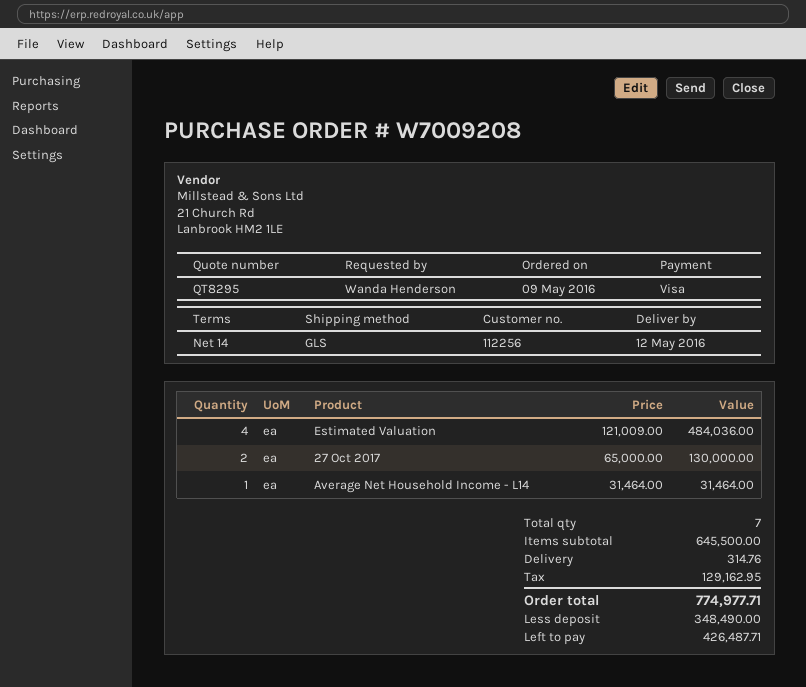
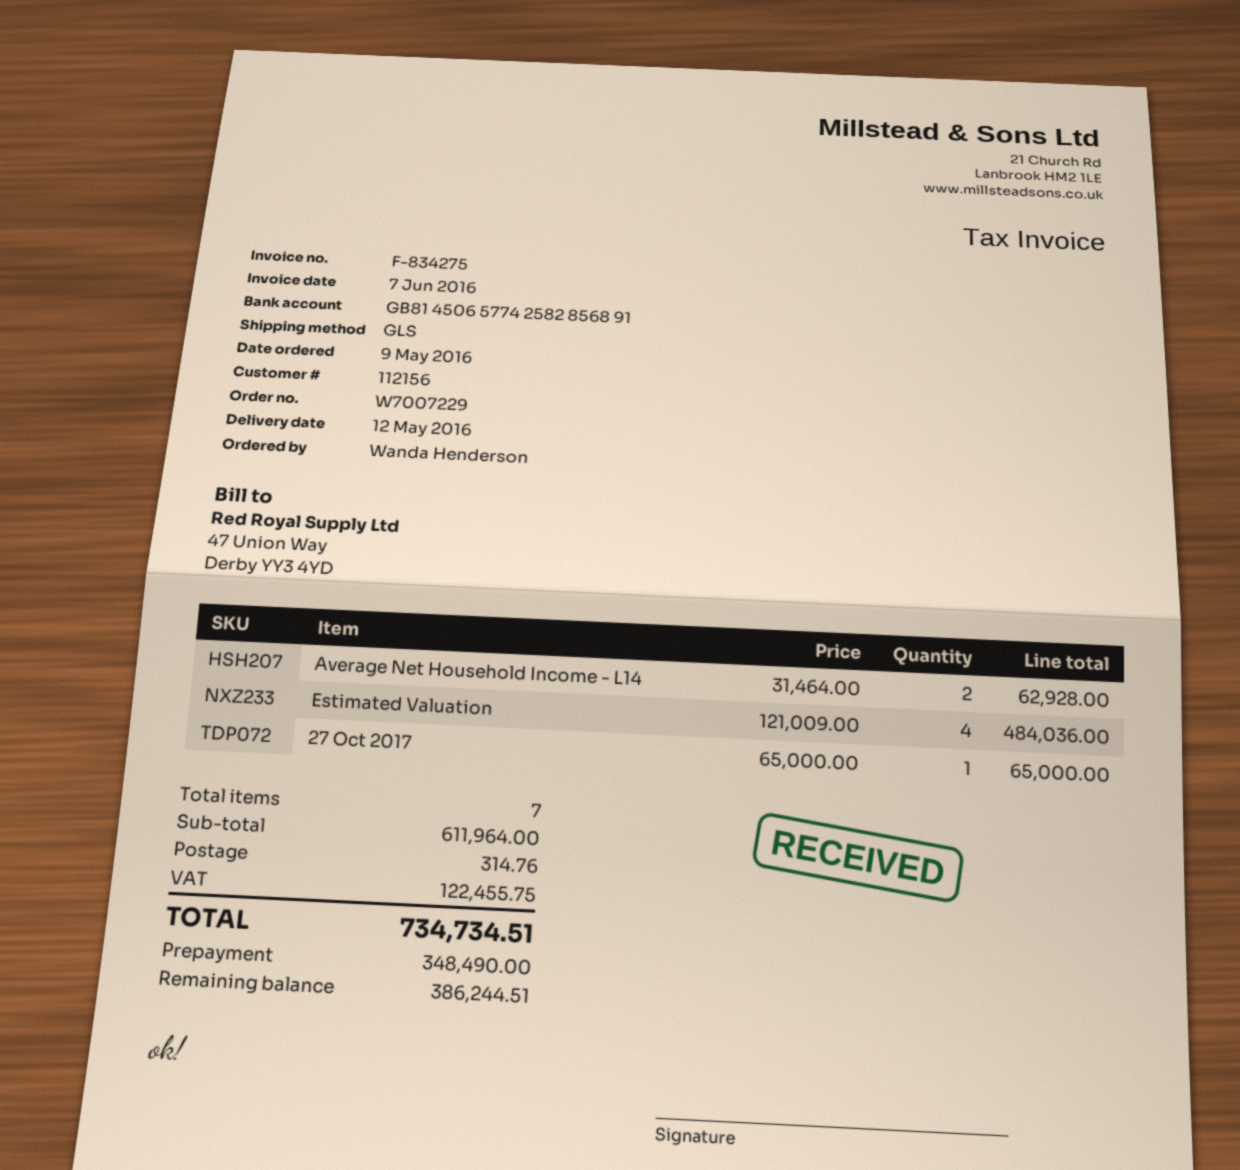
order number: W7009208 -> W7007229
customer number: 112256 -> 112156
27 Oct 2017: 2 x 65000.00 = 130000.00 -> 1 x 65000.00 = 65000.00
Average Net Household Income - L14: 1 x 31464.00 = 31464.00 -> 2 x 31464.00 = 62928.00
subtotal: 645500.00 -> 611964.00
tax: 129162.95 -> 122455.75
total: 774977.71 -> 734734.51
balance: 426487.71 -> 386244.51

